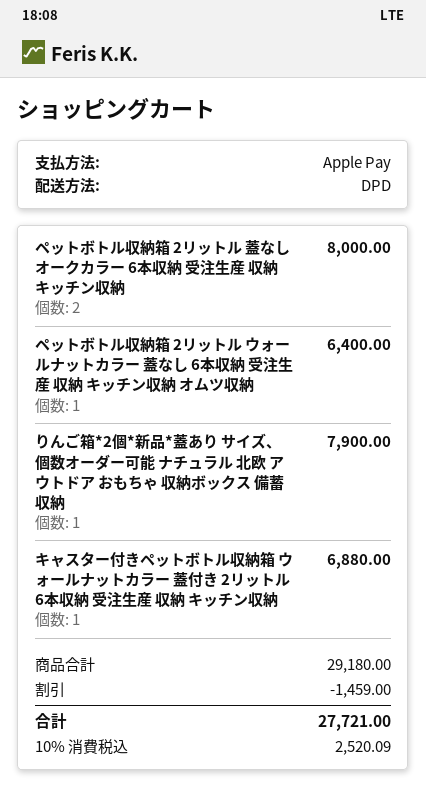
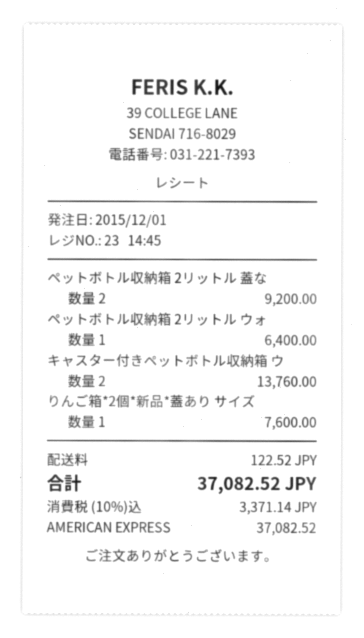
payment method: Apple Pay -> American Express
ペットボトル収納箱 2リットル 蓋なし オークカラー 6本収納 受注生産 収納 キッチン収納: 2 for 8000.00 -> 2 for 9200.00
りんご箱*2個*新品*蓋あり サイズ、個数オーダー可能 ナチュラル 北欧 アウトドア おもちゃ 収納ボックス 備蓄収納: 1 for 7900.00 -> 1 for 7600.00
キャスター付きペットボトル収納箱 ウォールナットカラー 蓋付き 2リットル 6本収納 受注生産 収納 キッチン収納: 1 for 6880.00 -> 2 for 13760.00
discount: 1459.00 -> none
shipping: none -> 122.52
tax: 10% = 2520.09 -> 10% = 3371.14
total: 27721.00 -> 37082.52

